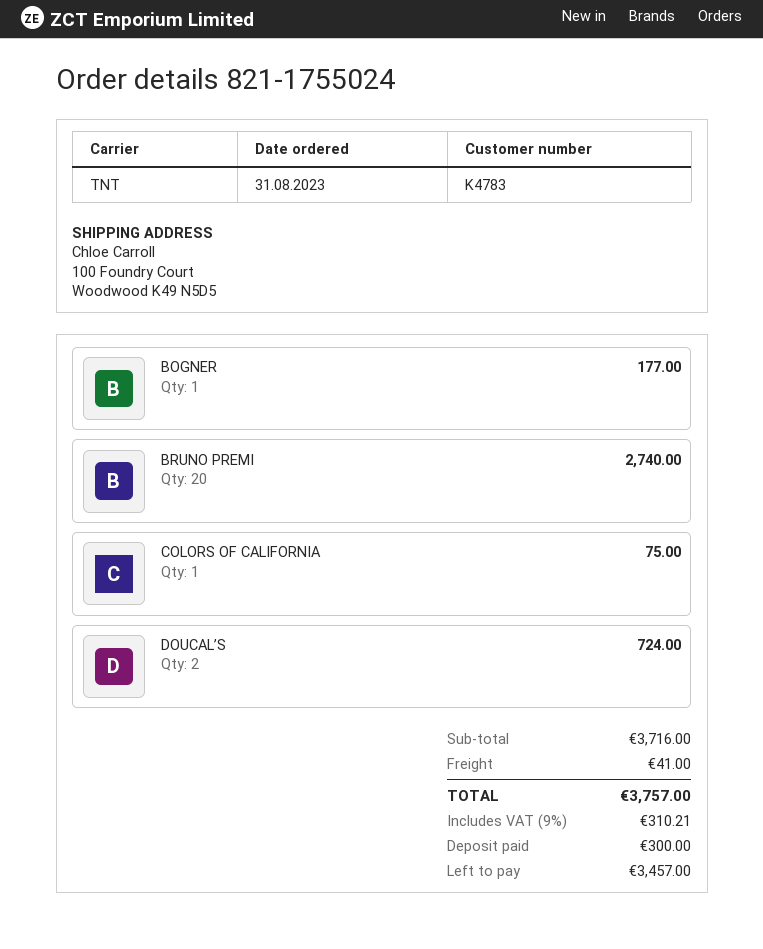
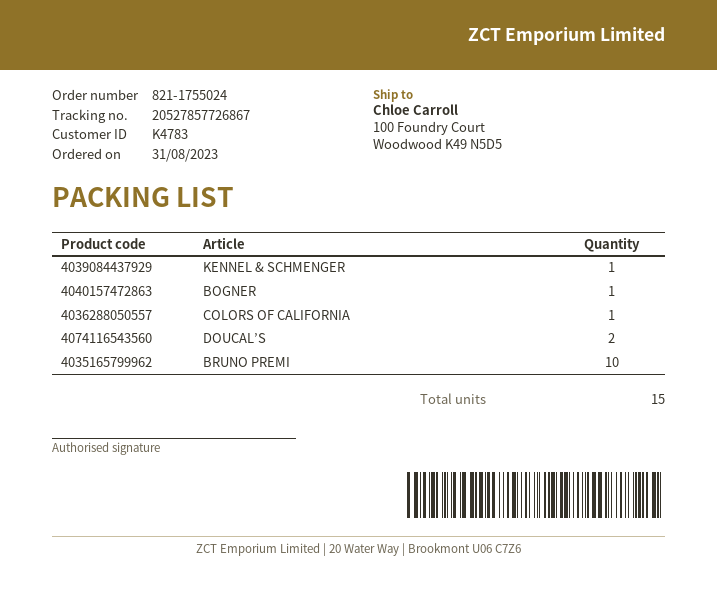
BRUNO PREMI: 20 -> 10
KENNEL & SCHMENGER: none -> 1

